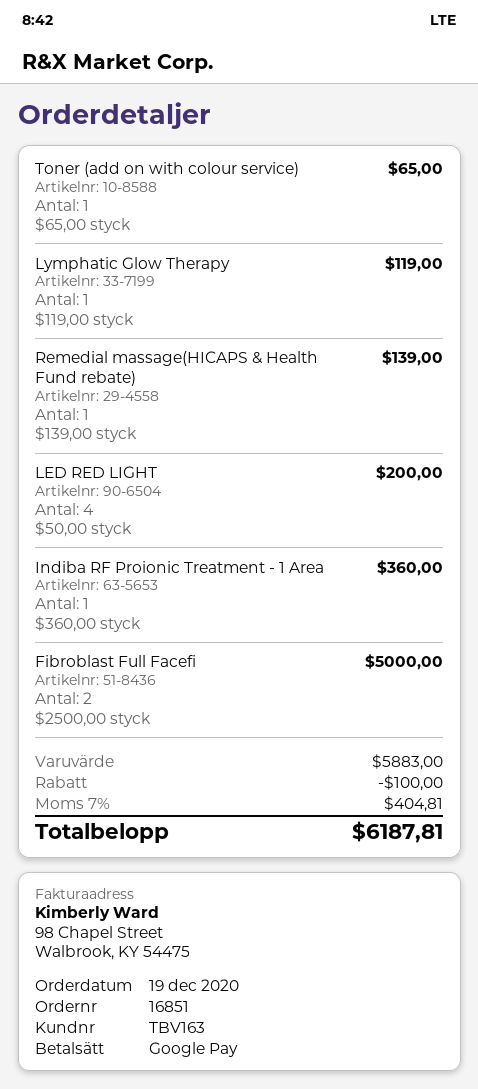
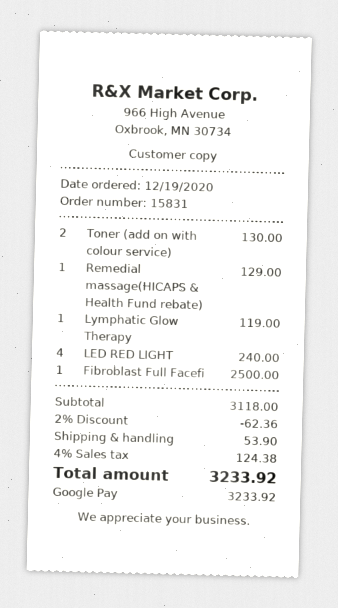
order number: 16851 -> 15831
Toner (add on with colour service): 1 for 65.00 -> 2 for 130.00
Remedial massage(HICAPS & Health Fund rebate): 1 for 139.00 -> 1 for 129.00
LED RED LIGHT: 4 for 200.00 -> 4 for 240.00
Indiba RF Proionic Treatment - 1 Area: 1 for 360.00 -> none
Fibroblast Full Facefi: 2 for 5000.00 -> 1 for 2500.00
subtotal: 5883.00 -> 3118.00
discount: 100.00 -> 62.36
shipping: none -> 53.90
tax: 7% = 404.81 -> 4% = 124.38
total: 6187.81 -> 3233.92

